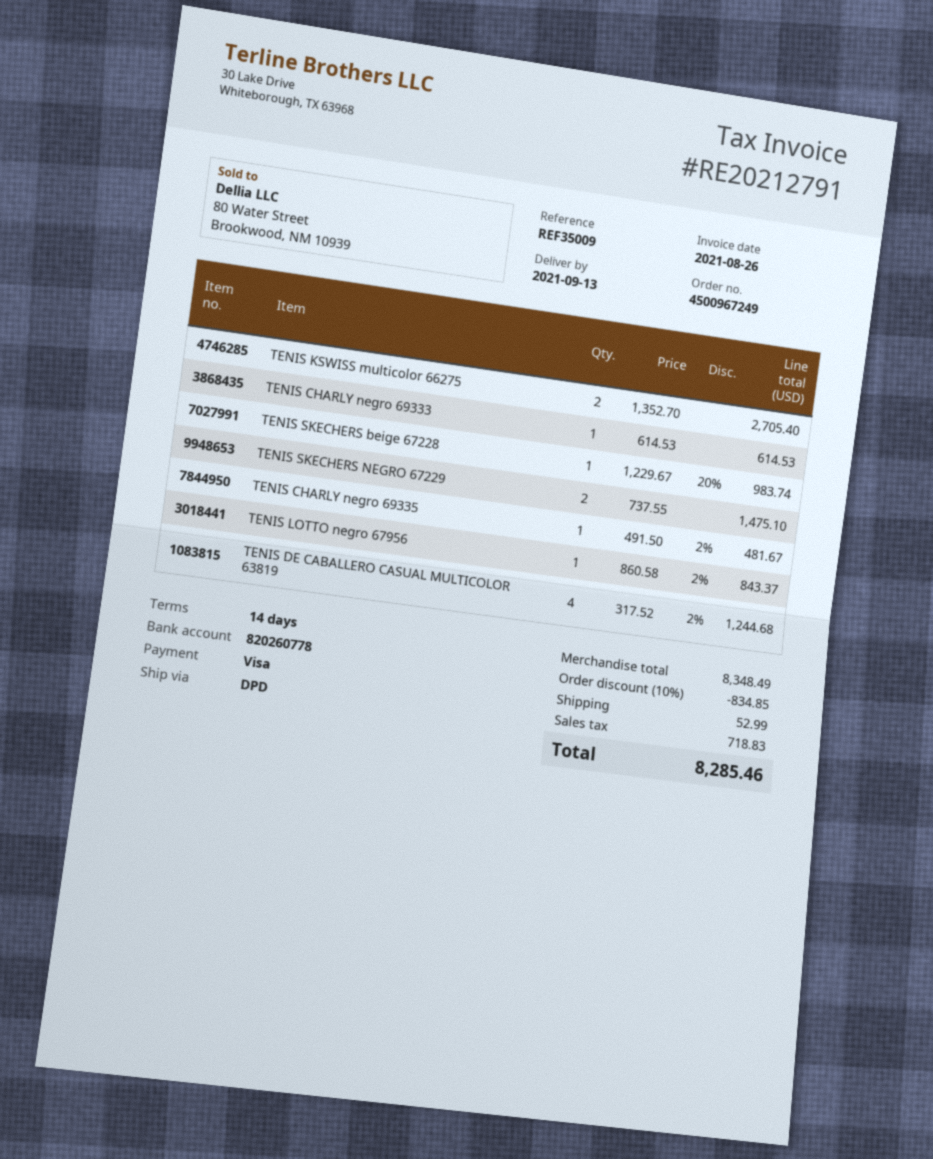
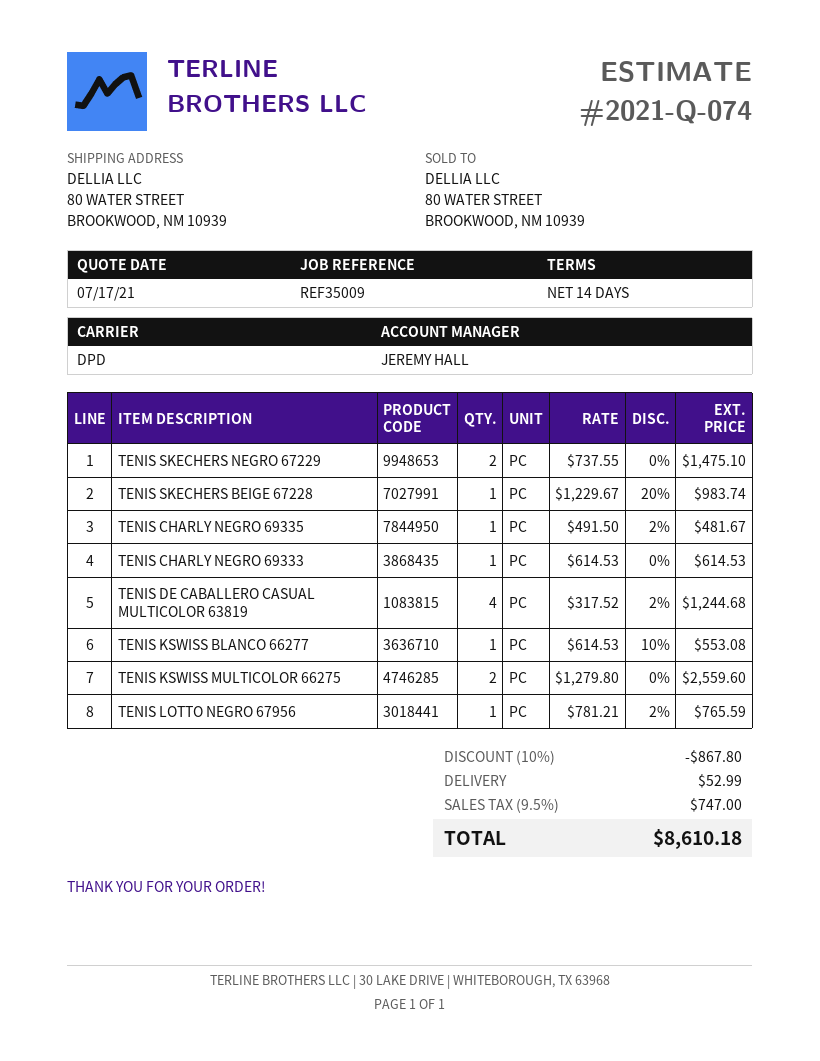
TENIS KSWISS multicolor 66275: 2 x 1352.70 = 2705.40 -> 2 x 1279.80 = 2559.60
TENIS LOTTO negro 67956: 1 x 860.58 - 2% = 843.37 -> 1 x 781.21 - 2% = 765.59
TENIS KSWISS BLANCO 66277: none -> 1 x 614.53 - 10% = 553.08
discount: 10% = 834.85 -> 10% = 867.80
tax: 718.83 -> 747.00
total: 8285.46 -> 8610.18

